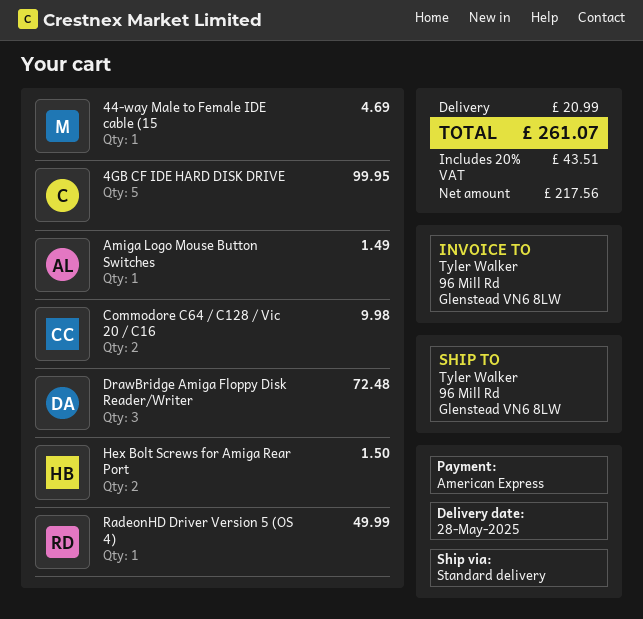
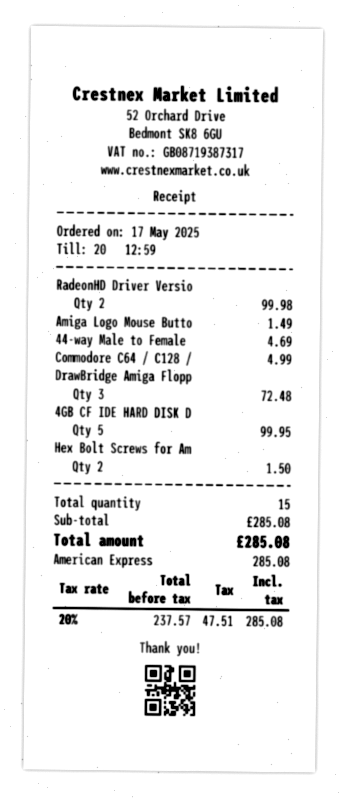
Commodore C64 / C128 / Vic 20 / C16: 2 for 9.98 -> 1 for 4.99
RadeonHD Driver Version 5 (OS 4): 1 for 49.99 -> 2 for 99.98
shipping: 20.99 -> none
net: 217.56 -> 237.57
tax: 20% = 43.51 -> 20% = 47.51
total: 261.07 -> 285.08

